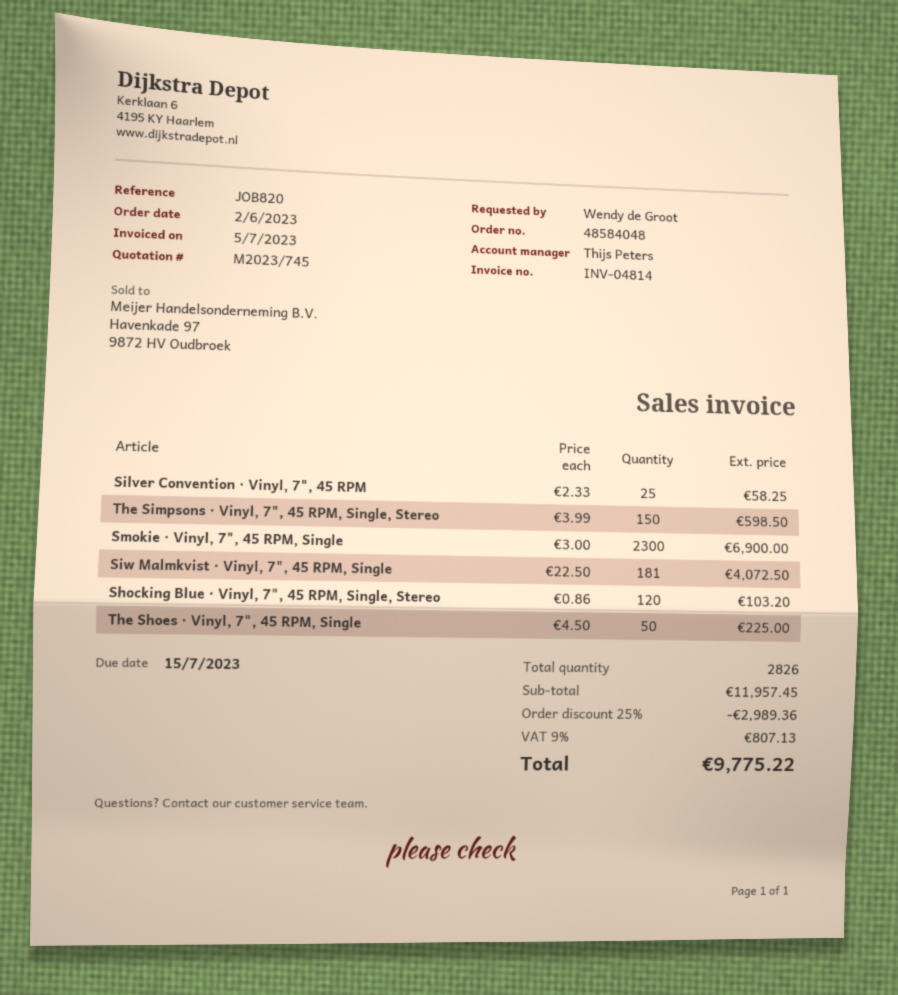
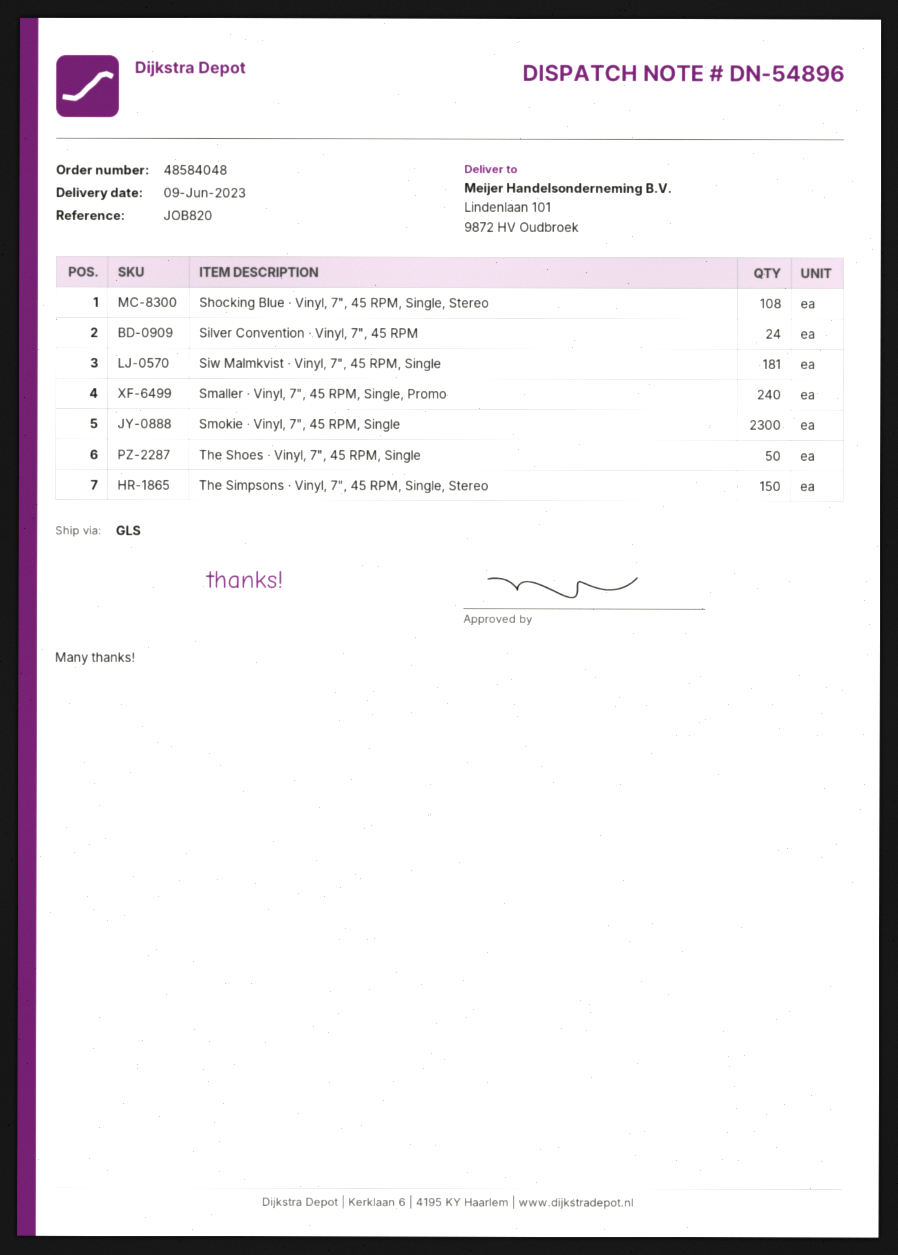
Silver Convention · Vinyl, 7", 45 RPM: 25 -> 24
Shocking Blue · Vinyl, 7", 45 RPM, Single, Stereo: 120 -> 108
Smaller · Vinyl, 7", 45 RPM, Single, Promo: none -> 240

